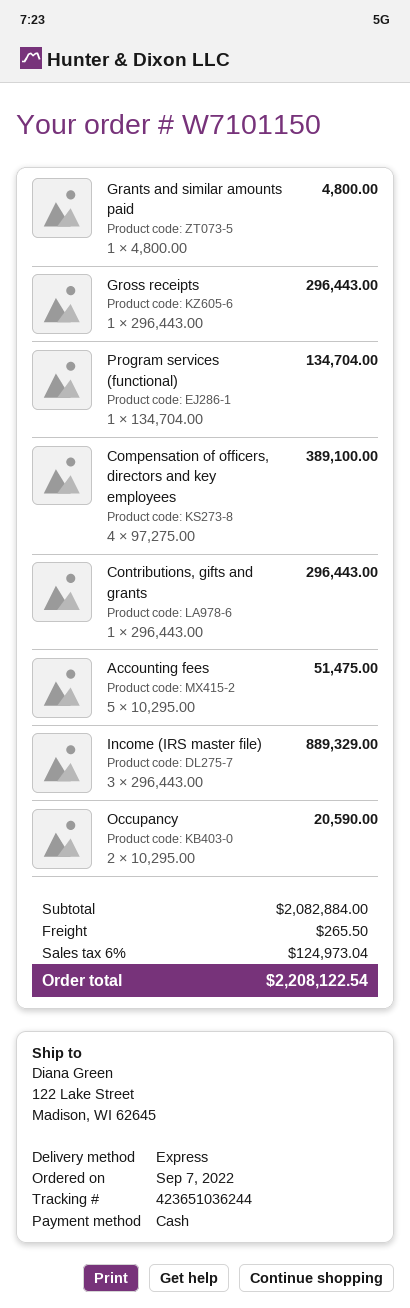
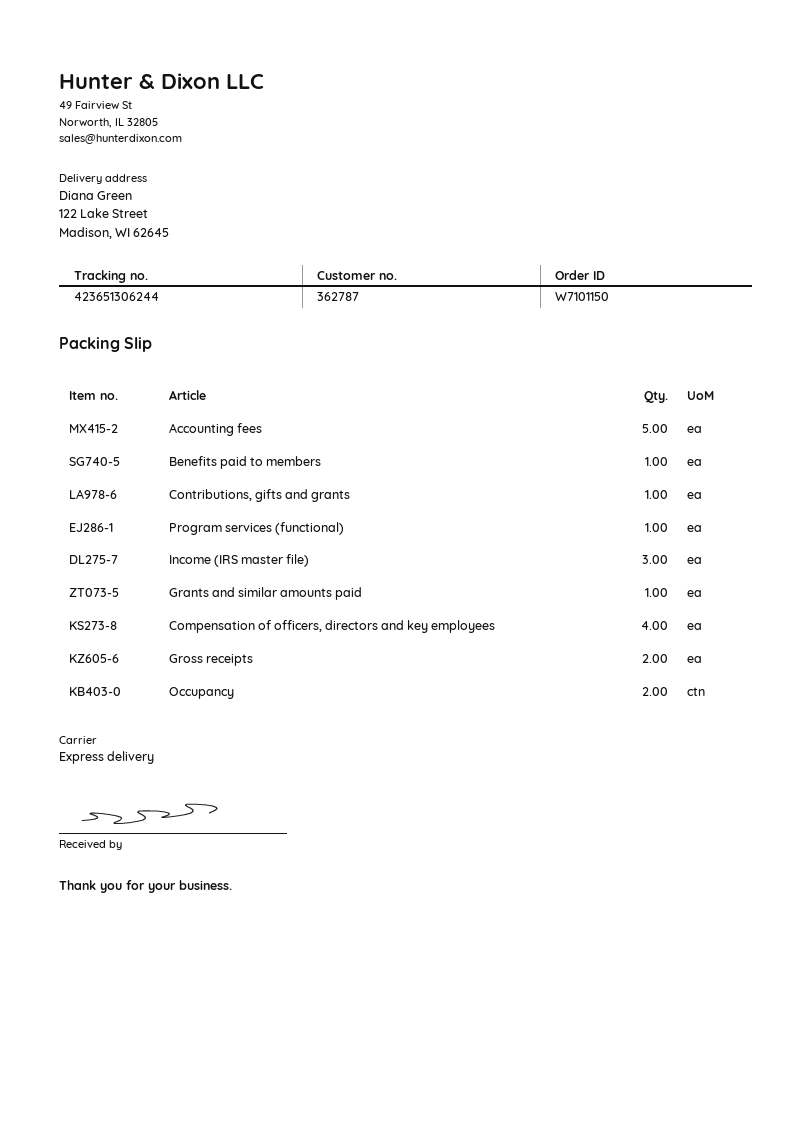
tracking number: 423651036244 -> 423651306244
Gross receipts: 1 -> 2
Benefits paid to members: none -> 1

